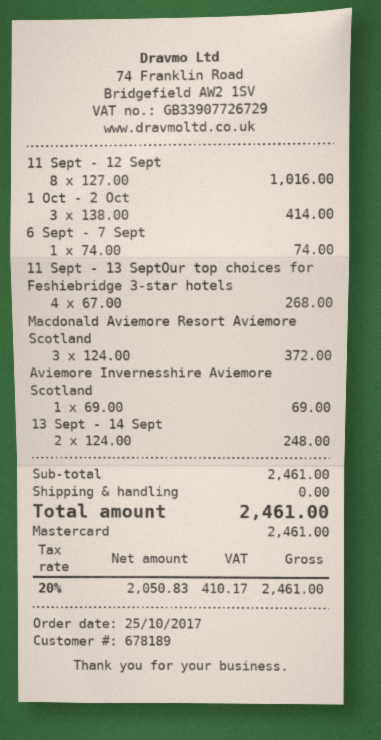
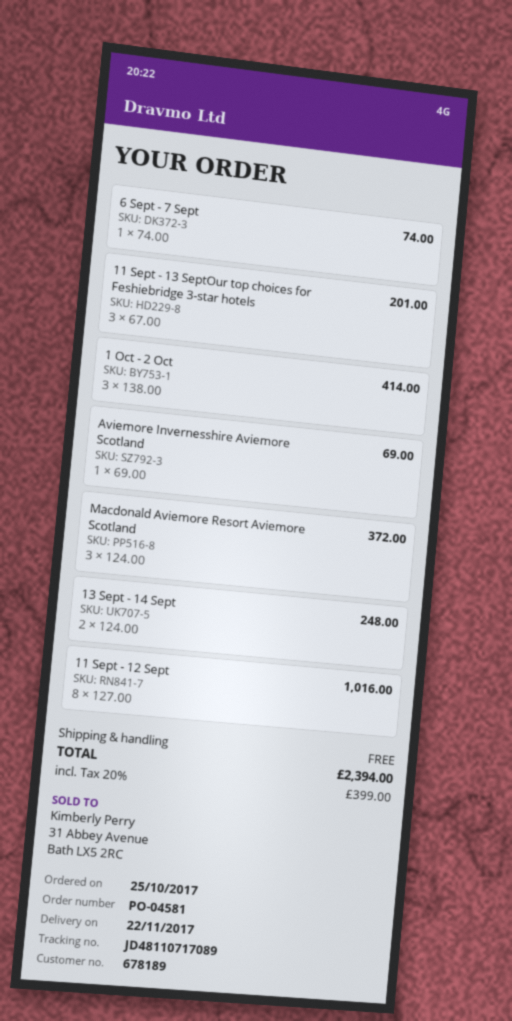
11 Sept - 13 SeptOur top choices for Feshiebridge 3-star hotels: 4 x 67.00 = 268.00 -> 3 x 67.00 = 201.00
tax: 20% = 410.17 -> 20% = 399.00
total: 2461.00 -> 2394.00

